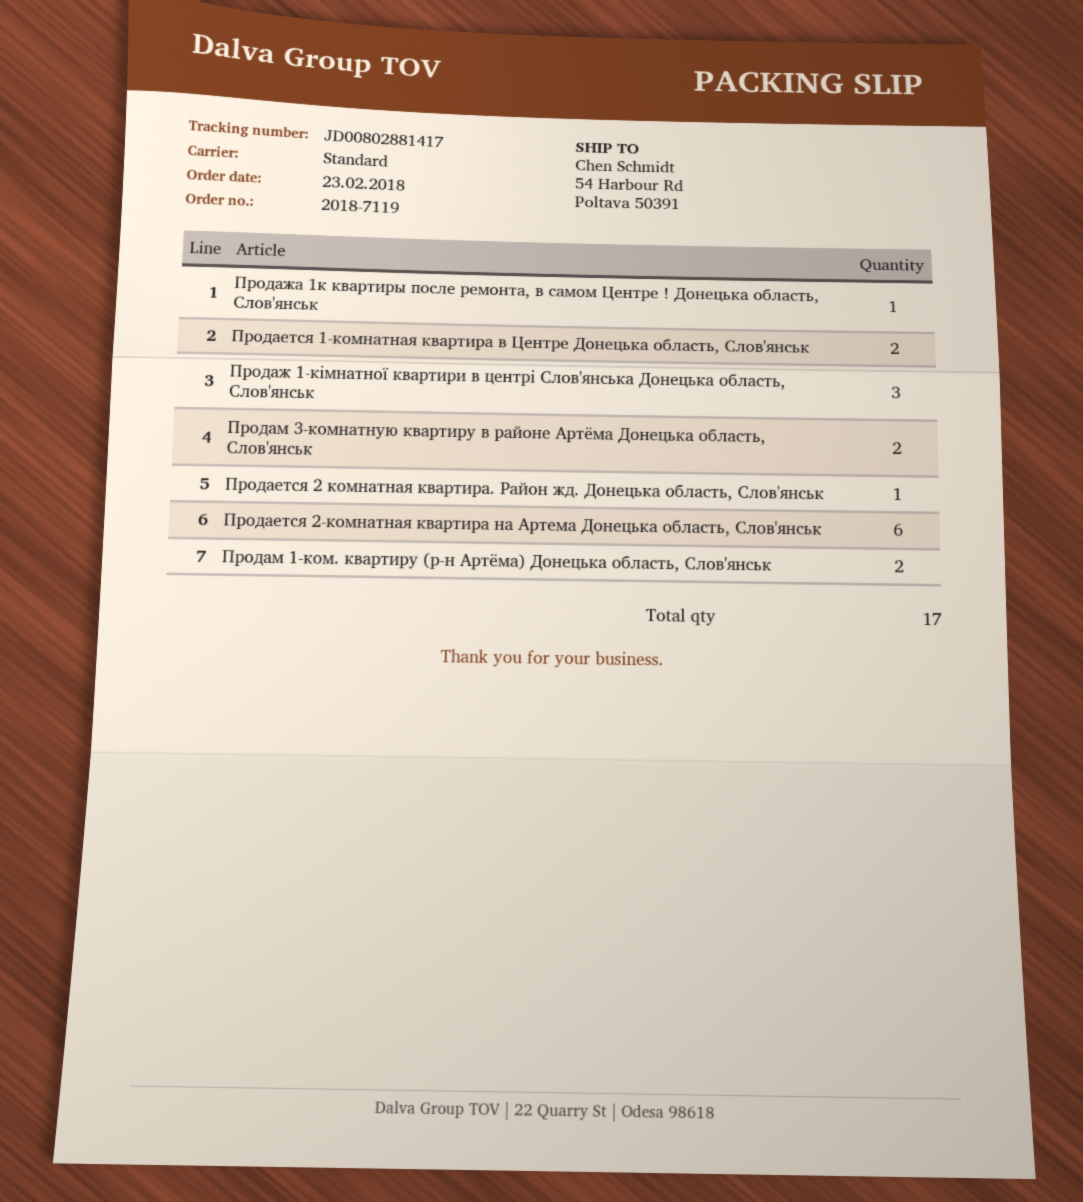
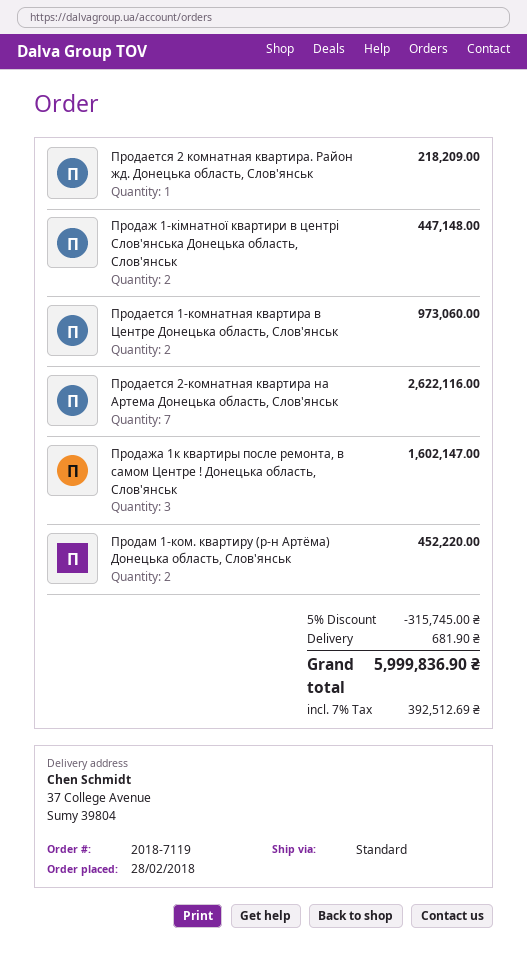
order date: 2018-02-23 -> 2018-02-28
ship to: 54 Harbour Rd, Poltava 50391 -> 37 College Avenue, Sumy 39804
Продажа 1к квартиры после ремонта, в самом Центре ! Донецька область, Слов'янськ: 1 -> 3
Продаж 1-кімнатної квартири в центрі Слов'янська Донецька область, Слов'янськ: 3 -> 2
Продам 3-комнатную квартиру в районе Артёма Донецька область, Слов'янськ: 2 -> none
Продается 2-комнатная квартира на Артема Донецька область, Слов'янськ: 6 -> 7

